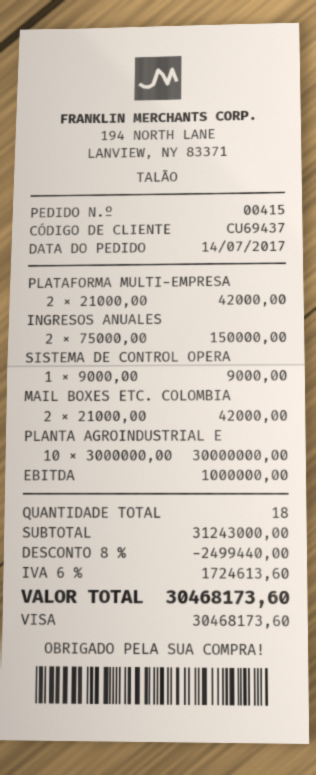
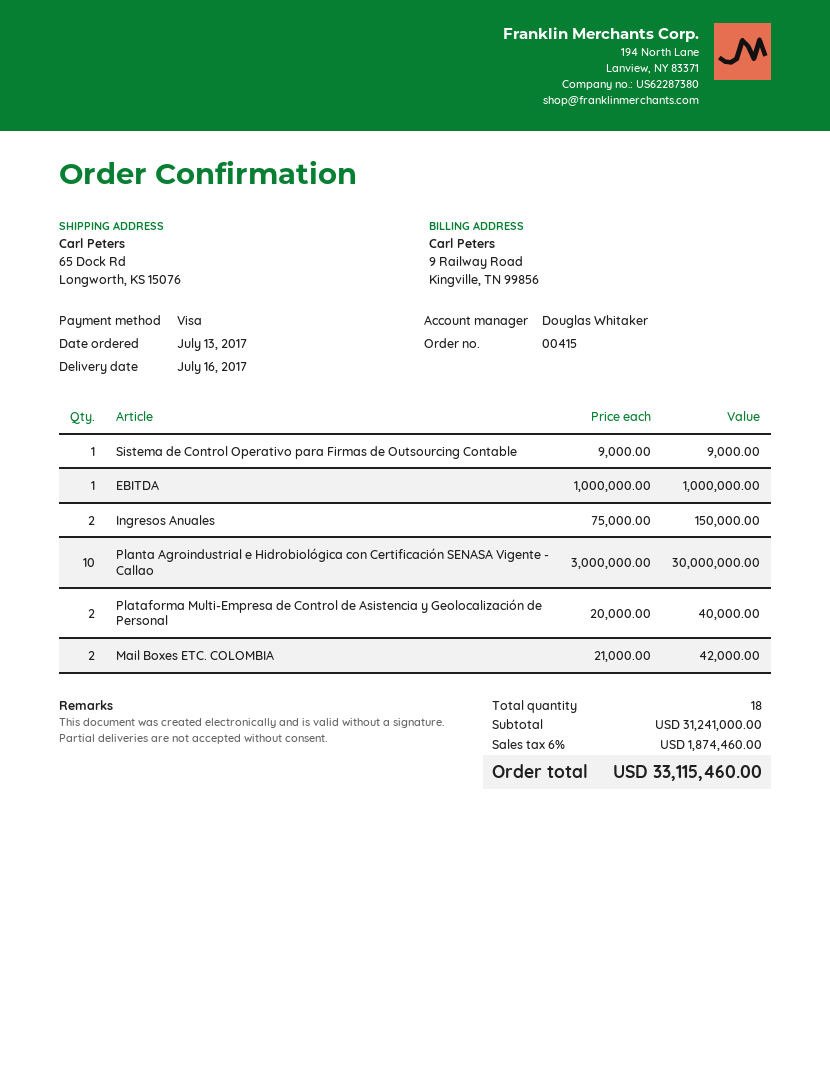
order date: 2017-07-14 -> 2017-07-13
PLATAFORMA MULTI-EMPRESA: 2 x 21000.00 = 42000.00 -> 2 x 20000.00 = 40000.00
subtotal: 31243000.00 -> 31241000.00
discount: 8% = 2499440.00 -> none
tax: 6% = 1724613.60 -> 6% = 1874460.00
total: 30468173.60 -> 33115460.00

